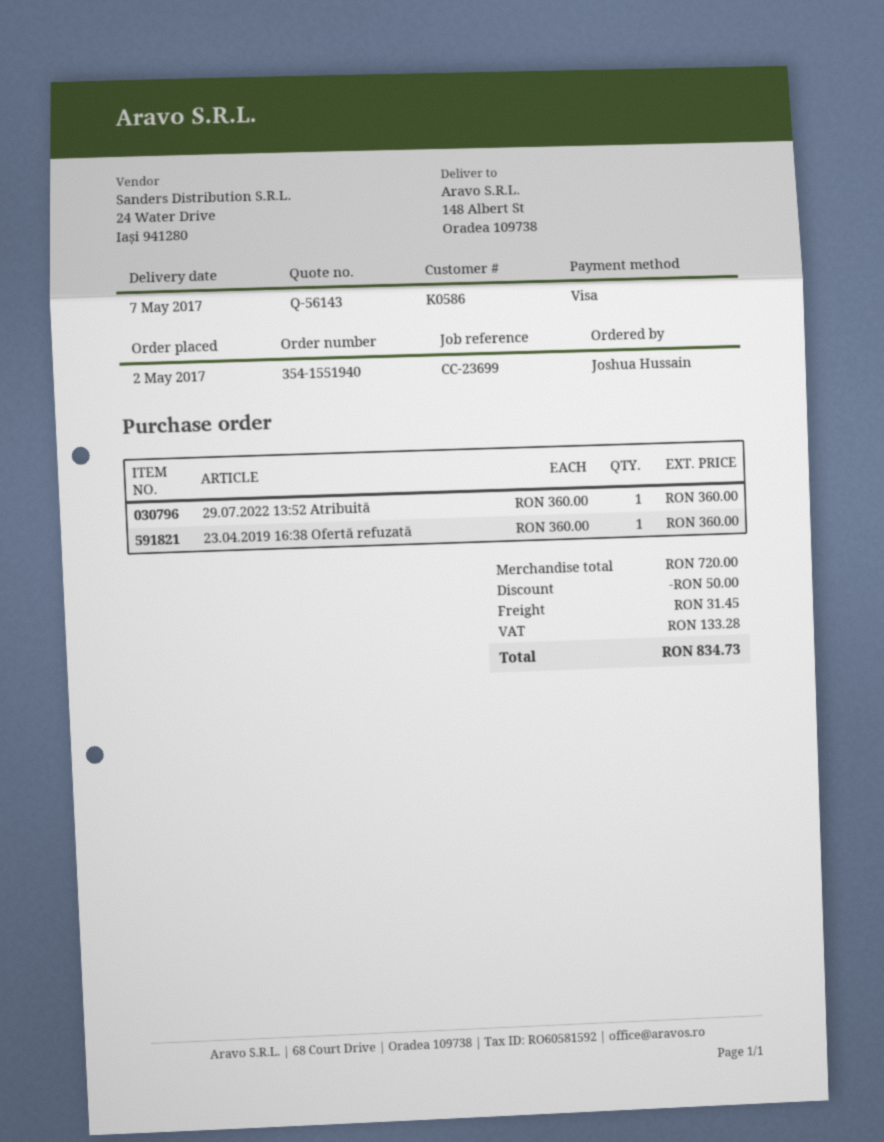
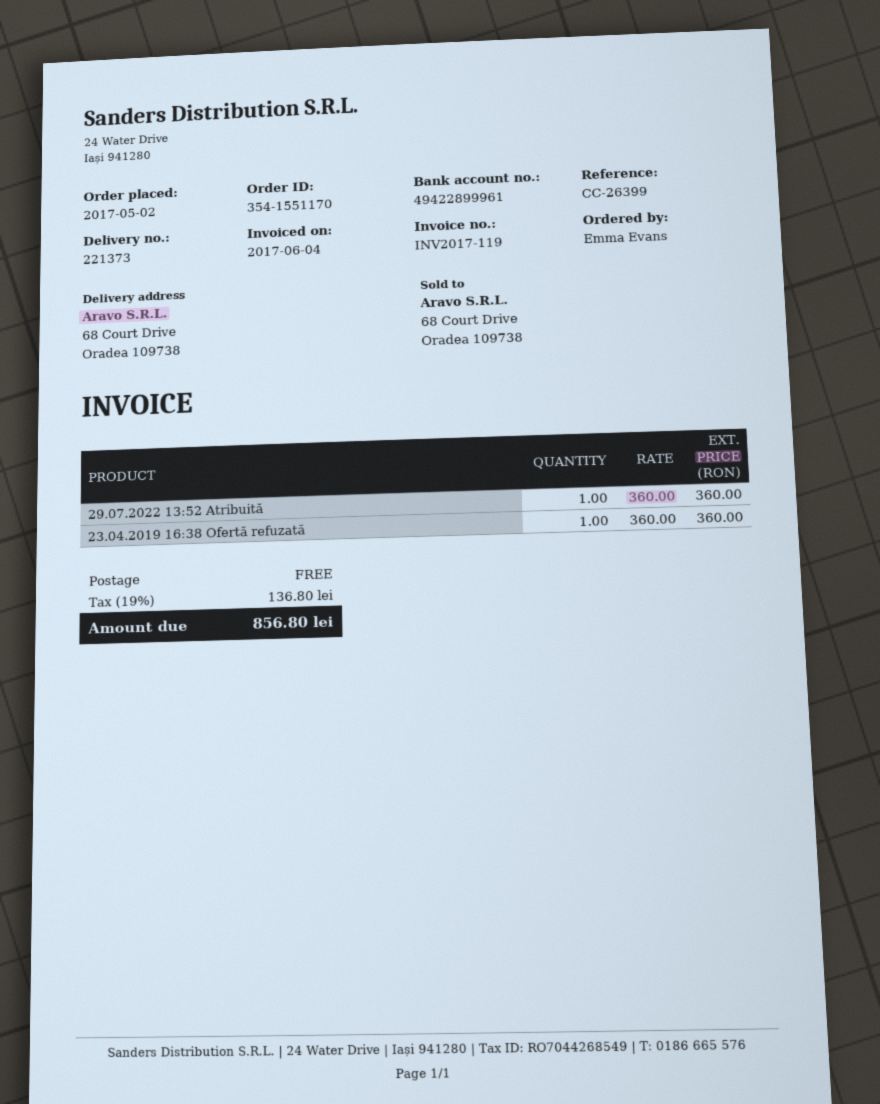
order number: 354-1551940 -> 354-1551170
reference: CC-23699 -> CC-26399
ordered by: Joshua Hussain -> Emma Evans
ship to: 148 Albert St, Oradea 109738 -> 68 Court Drive, Oradea 109738
discount: 50.00 -> none
shipping: 31.45 -> 0.00
tax: 133.28 -> 136.80
total: 834.73 -> 856.80

